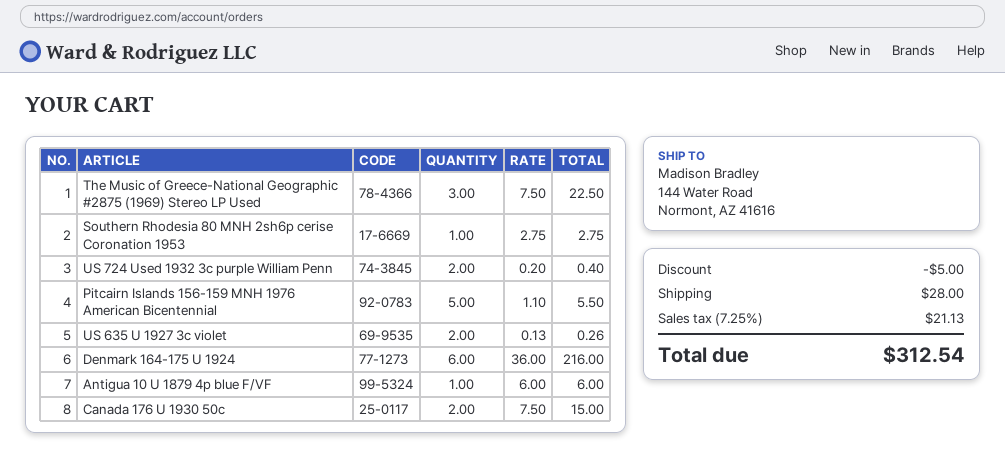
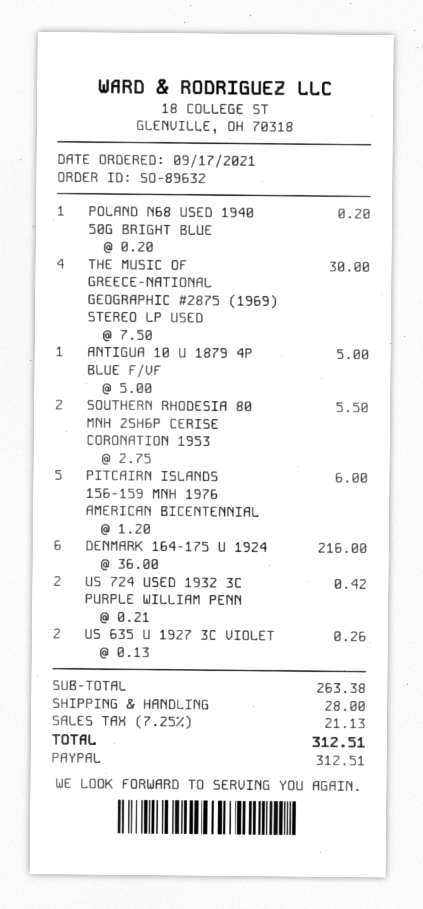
The Music of Greece-National Geographic #2875 (1969) Stereo LP Used: 3 x 7.50 = 22.50 -> 4 x 7.50 = 30.00
Southern Rhodesia 80 MNH 2sh6p cerise Coronation 1953: 1 x 2.75 = 2.75 -> 2 x 2.75 = 5.50
US 724 Used 1932 3c purple William Penn: 2 x 0.20 = 0.40 -> 2 x 0.21 = 0.42
Pitcairn Islands 156-159 MNH 1976 American Bicentennial: 5 x 1.10 = 5.50 -> 5 x 1.20 = 6.00
Antigua 10 U 1879 4p blue F/VF: 1 x 6.00 = 6.00 -> 1 x 5.00 = 5.00
Canada 176 U 1930 50c: 2 x 7.50 = 15.00 -> none
POLAND N68 USED 1940 50G BRIGHT BLUE: none -> 1 x 0.20 = 0.20
discount: 5.00 -> none
total: 312.54 -> 312.51

